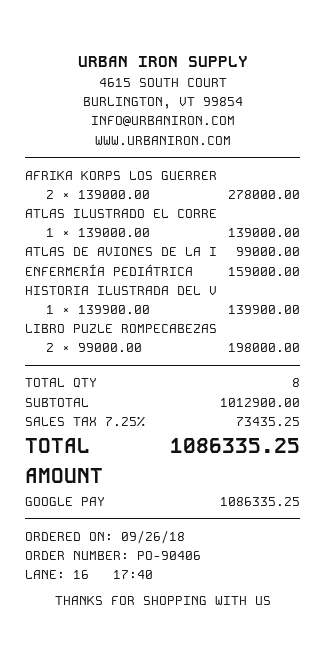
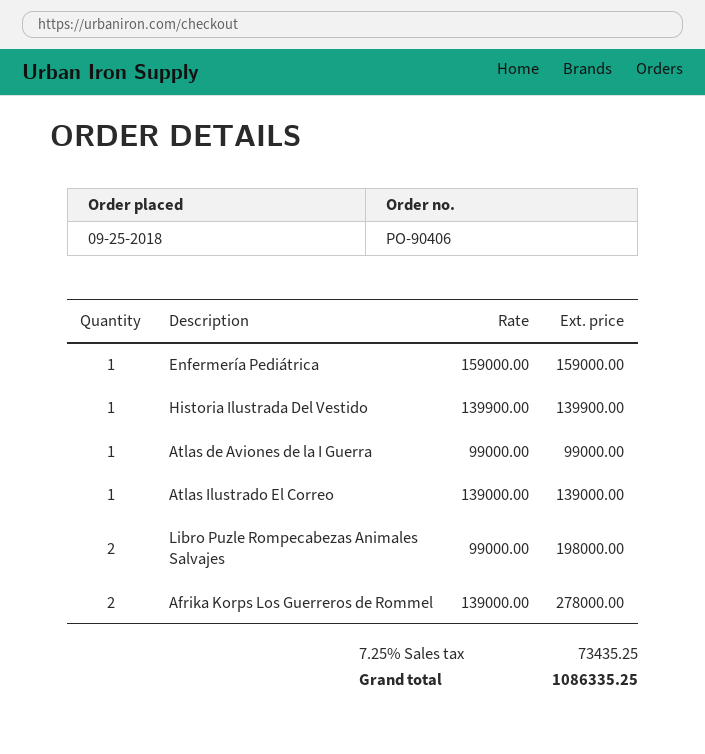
order date: 2018-09-26 -> 2018-09-25

